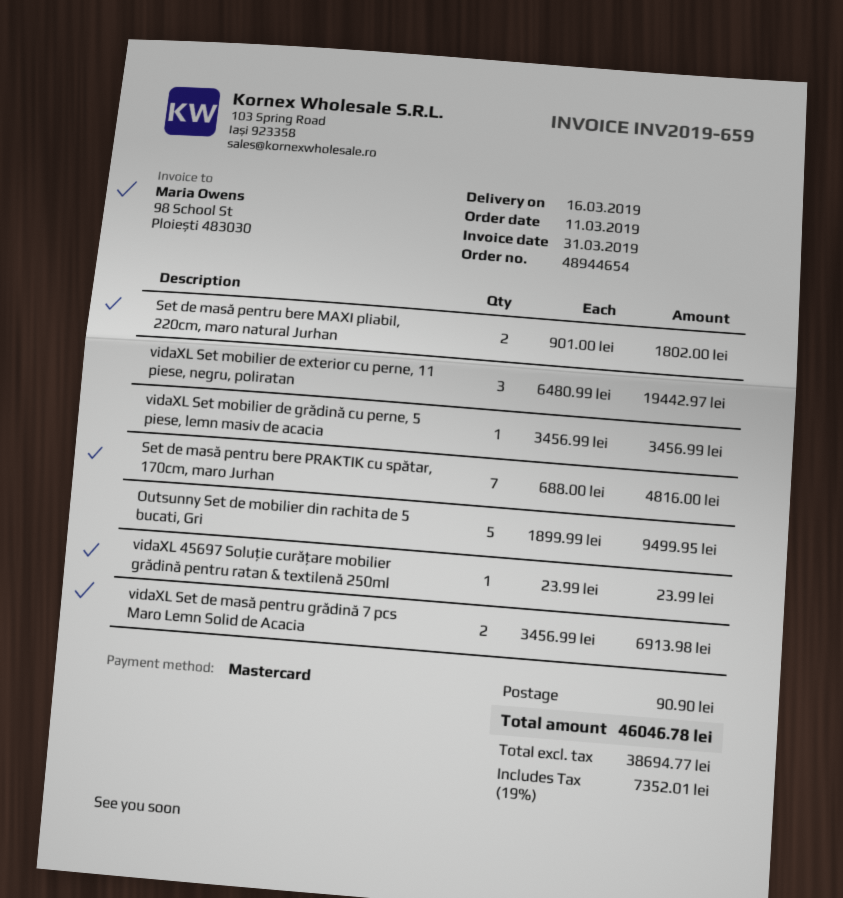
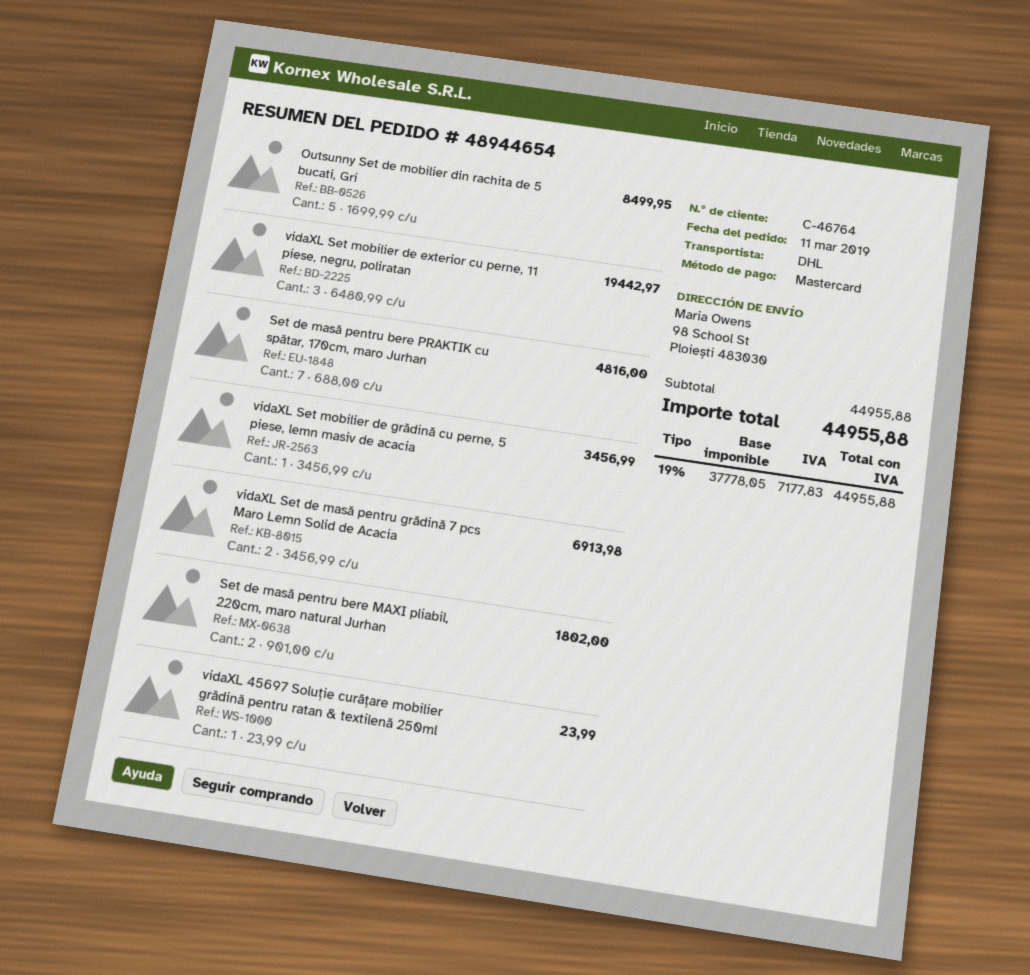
Outsunny Set de mobilier din rachita de 5 bucati, Gri: 5 x 1899.99 = 9499.95 -> 5 x 1699.99 = 8499.95
shipping: 90.90 -> none
net: 38694.77 -> 37778.05
tax: 19% = 7352.01 -> 19% = 7177.83
total: 46046.78 -> 44955.88

